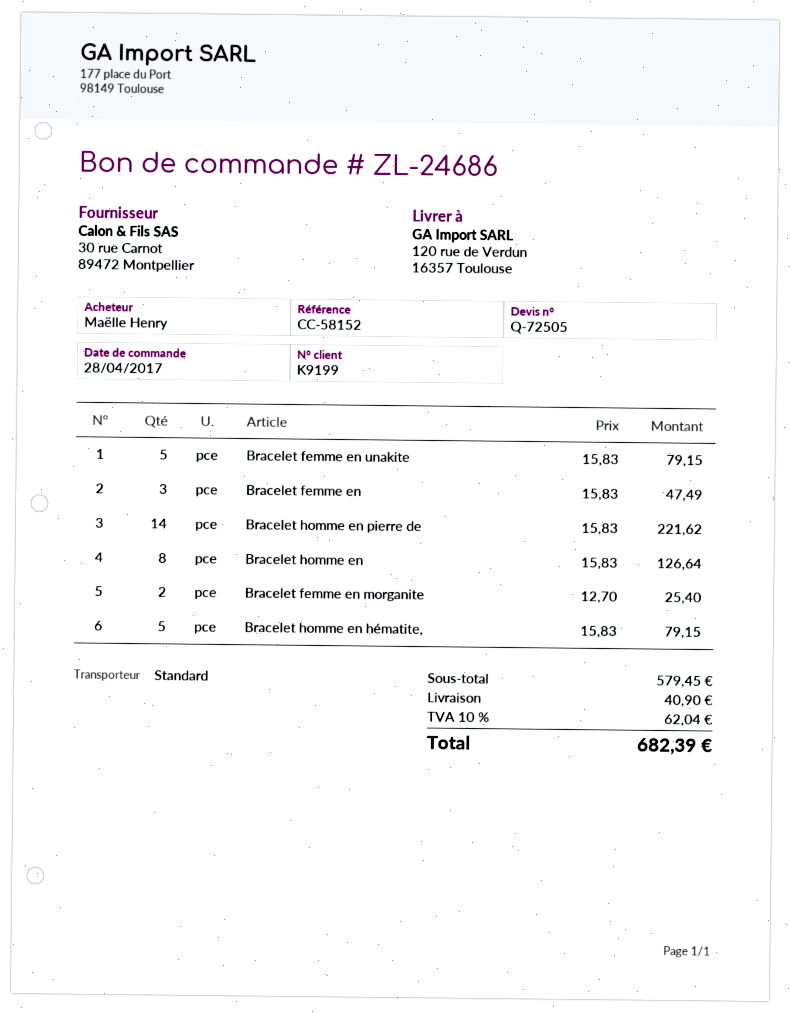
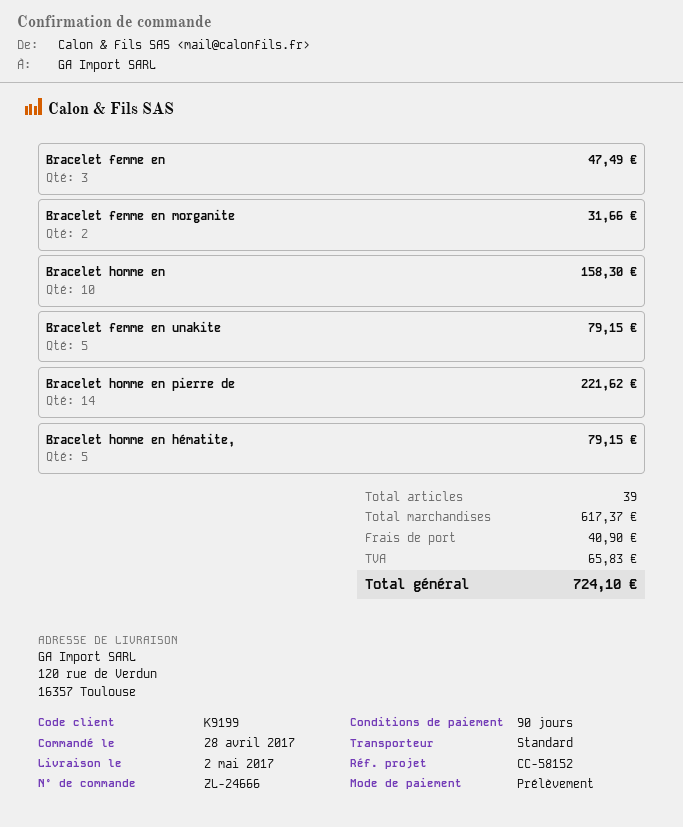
order number: ZL-24686 -> ZL-24666
Bracelet homme en: 8 for 126.64 -> 10 for 158.30
Bracelet femme en morganite: 2 for 25.40 -> 2 for 31.66
subtotal: 579.45 -> 617.37
tax: 62.04 -> 65.83
total: 682.39 -> 724.10

